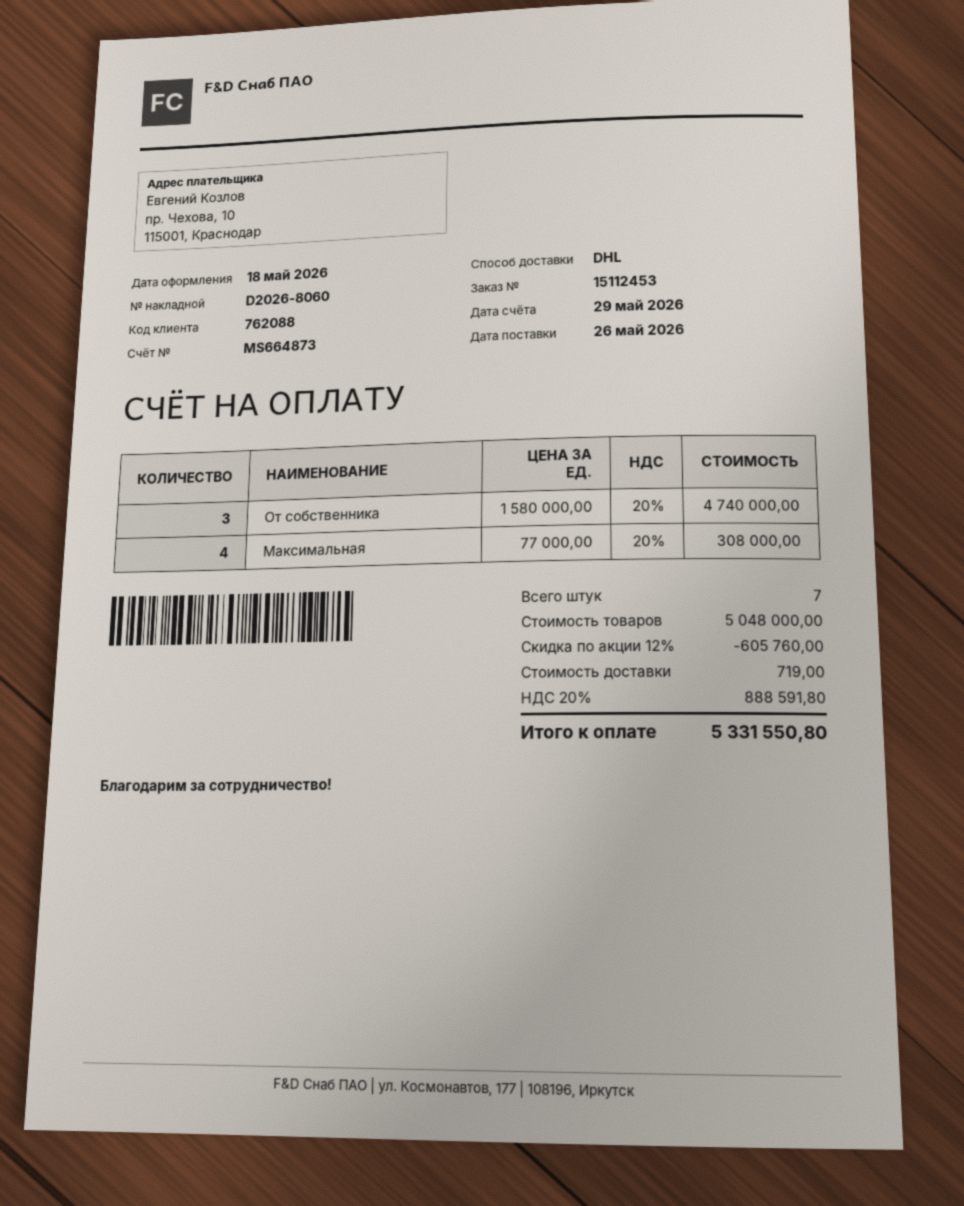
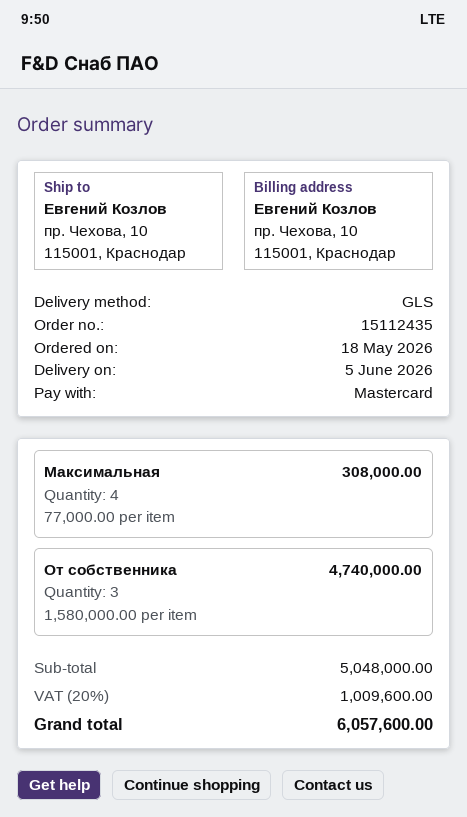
order number: 15112453 -> 15112435
delivery date: 2026-05-26 -> 2026-06-05
shipping method: DHL -> GLS
discount: 12% = 605760.00 -> none
shipping: 719.00 -> none
tax: 20% = 888591.80 -> 20% = 1009600.00
total: 5331550.80 -> 6057600.00

